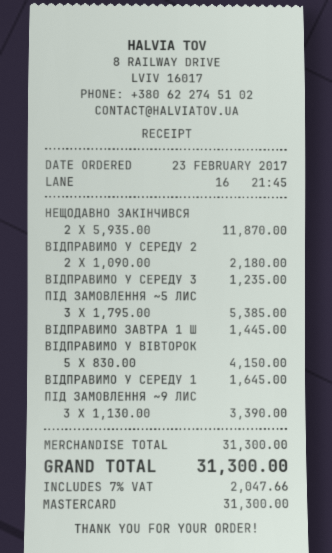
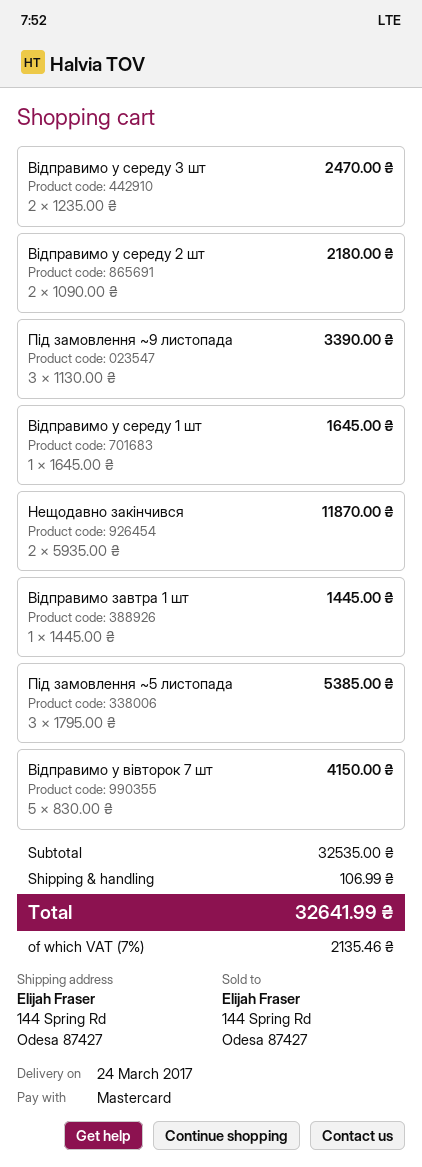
ВІДПРАВИМО У СЕРЕДУ 3: 1 x 1235.00 = 1235.00 -> 2 x 1235.00 = 2470.00
subtotal: 31300.00 -> 32535.00
shipping: none -> 106.99
tax: 7% = 2047.66 -> 7% = 2135.46
total: 31300.00 -> 32641.99

